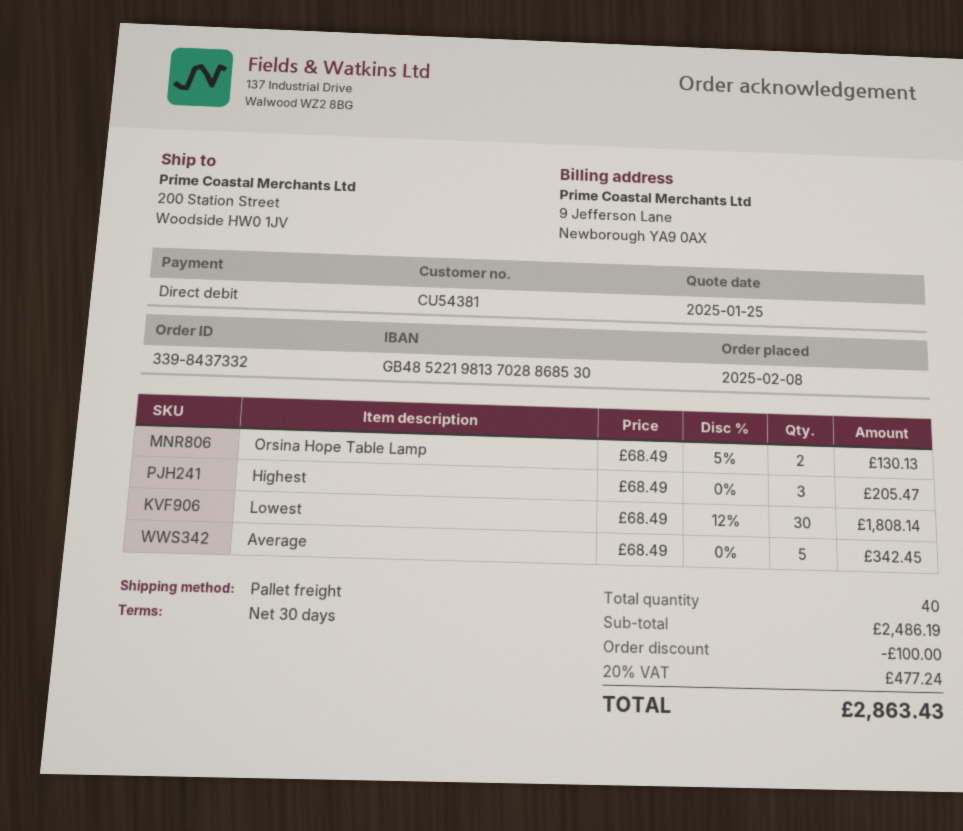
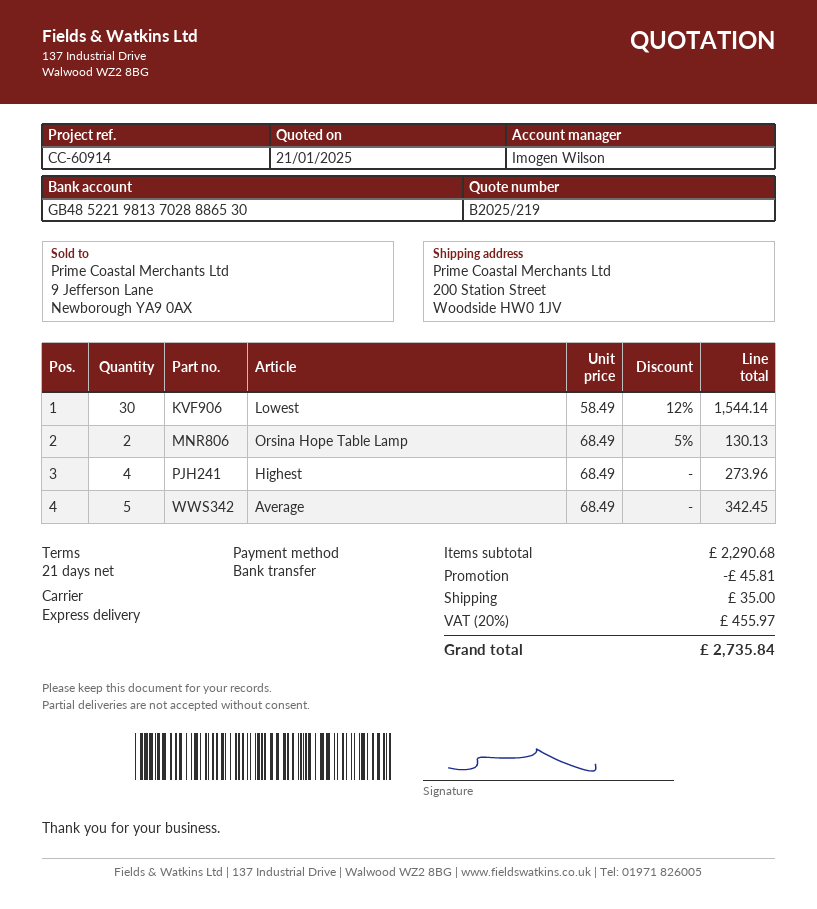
quote date: 2025-01-25 -> 2025-01-21
payment terms: 30 days -> 21 days
payment method: direct debit -> bank transfer
bank account: GB48522198137028868530 -> GB48522198137028886530
shipping method: pallet freight -> express
Highest: 3 x 68.49 = 205.47 -> 4 x 68.49 = 273.96
Lowest: 30 x 68.49 - 12% = 1808.14 -> 30 x 58.49 - 12% = 1544.14
subtotal: 2486.19 -> 2290.68
discount: 100.00 -> 45.81
shipping: none -> 35.00
tax: 20% = 477.24 -> 20% = 455.97
total: 2863.43 -> 2735.84

